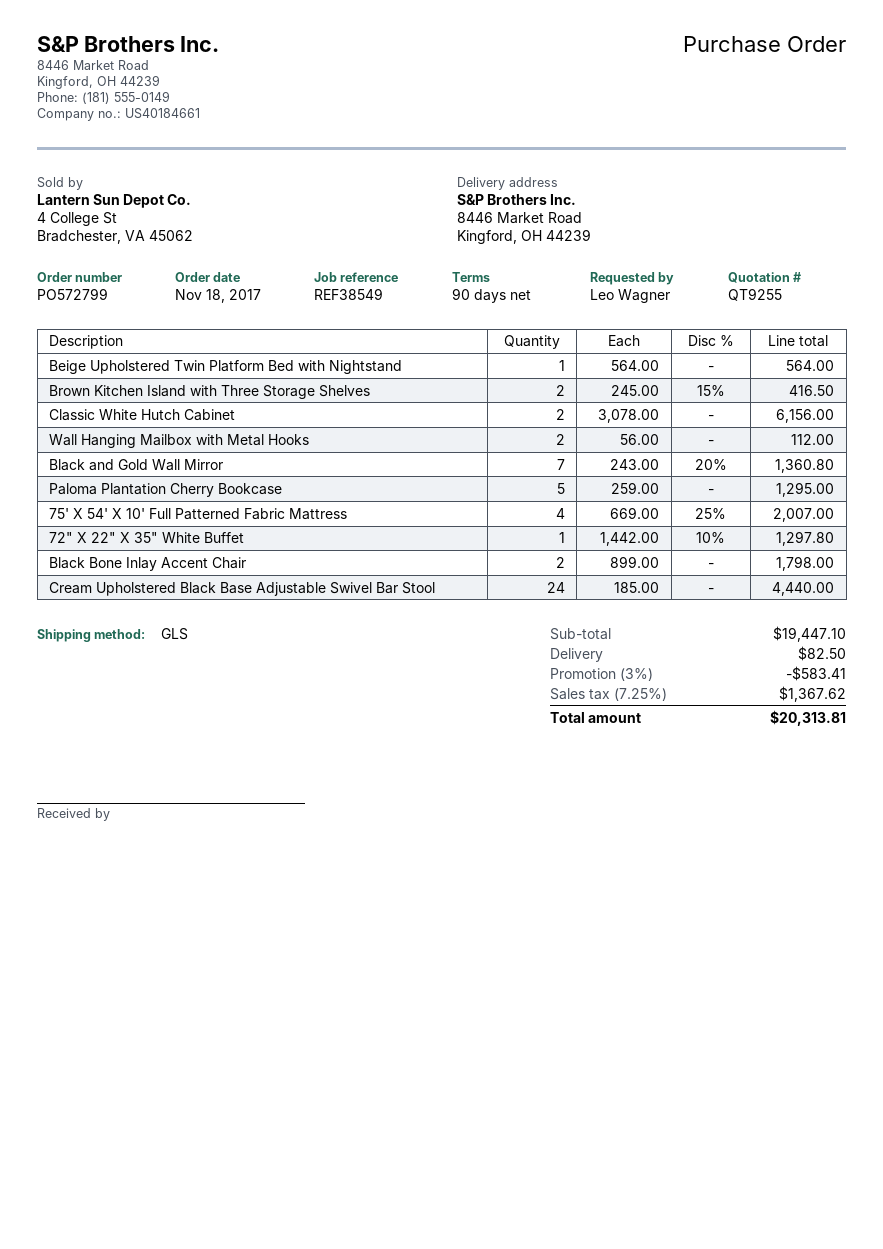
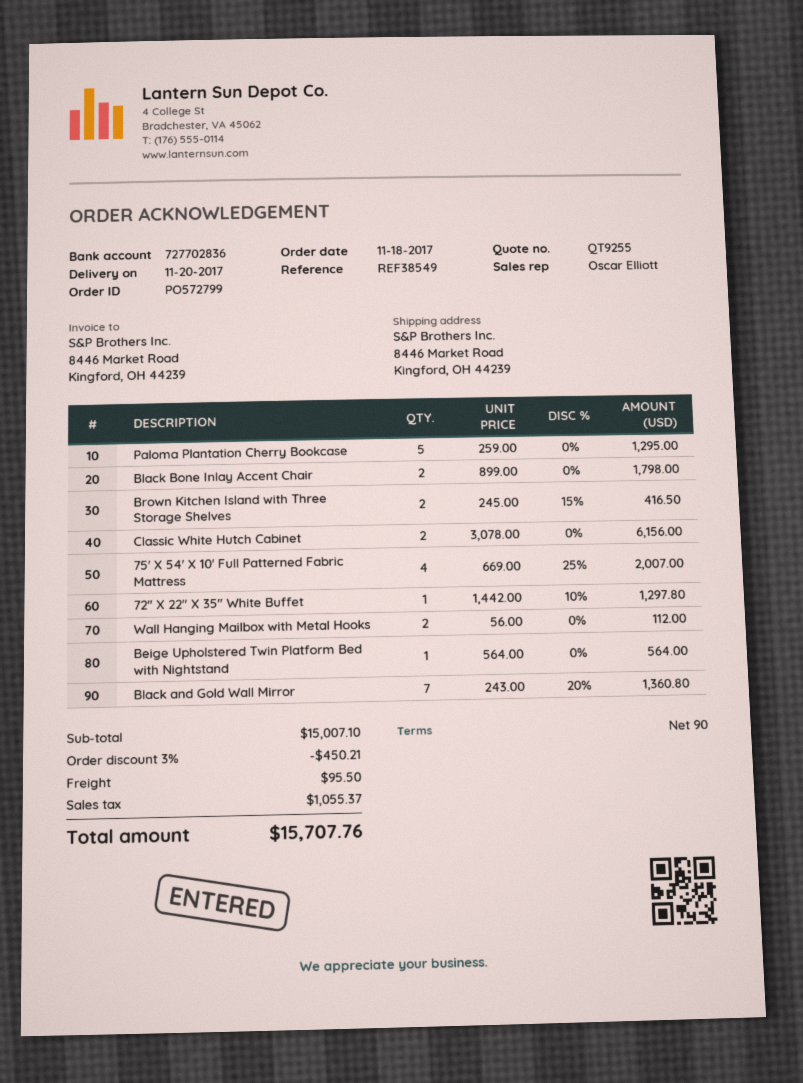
Cream Upholstered Black Base Adjustable Swivel Bar Stool: 24 x 185.00 = 4440.00 -> none
subtotal: 19447.10 -> 15007.10
discount: 3% = 583.41 -> 3% = 450.21
shipping: 82.50 -> 95.50
tax: 1367.62 -> 1055.37
total: 20313.81 -> 15707.76

